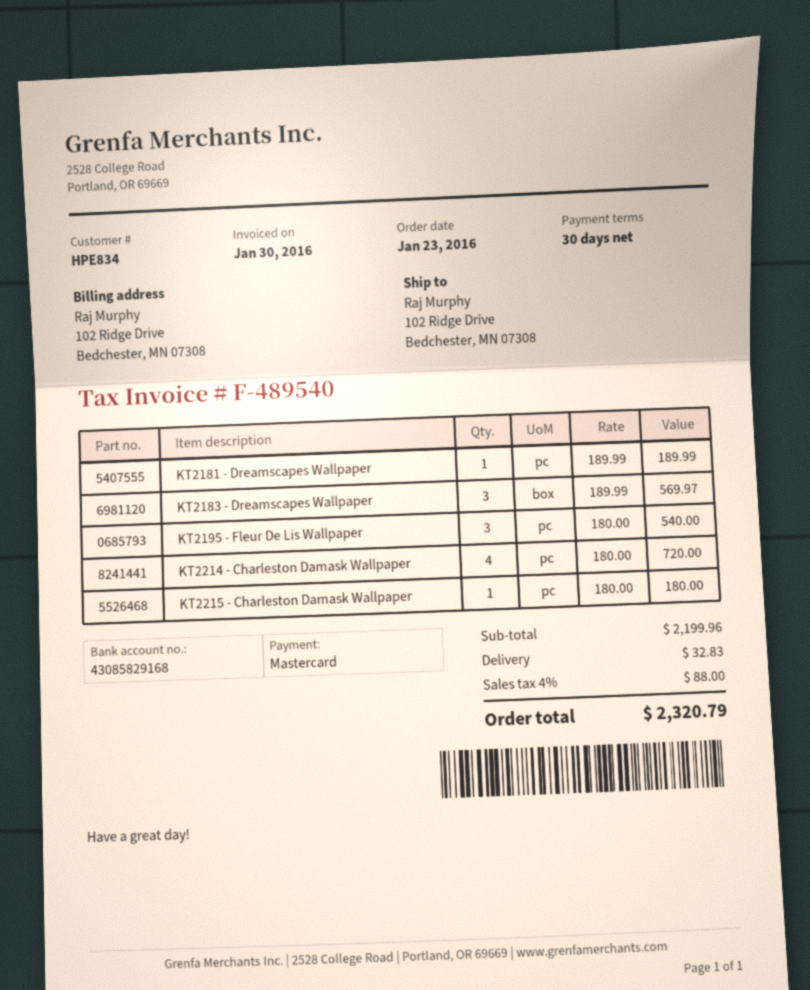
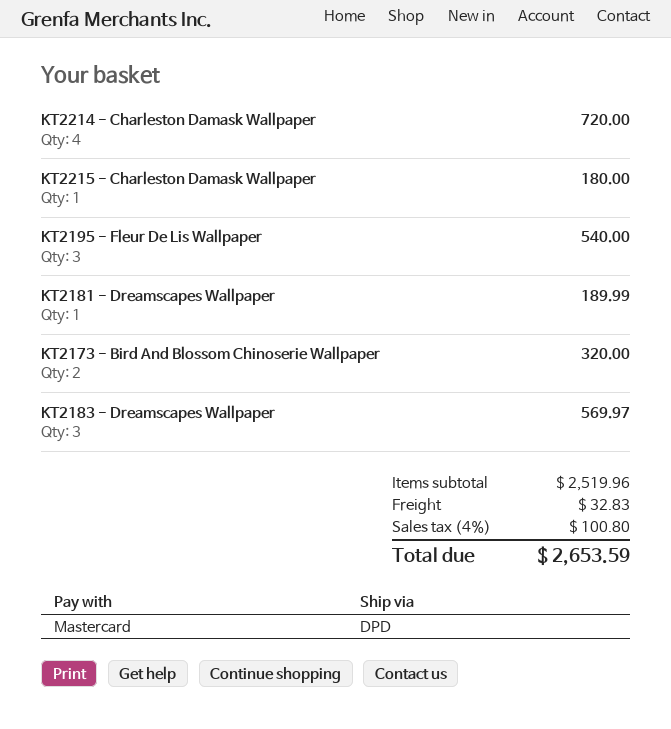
KT2173 - Bird And Blossom Chinoserie Wallpaper: none -> 2 for 320.00
subtotal: 2199.96 -> 2519.96
tax: 4% = 88.00 -> 4% = 100.80
total: 2320.79 -> 2653.59

